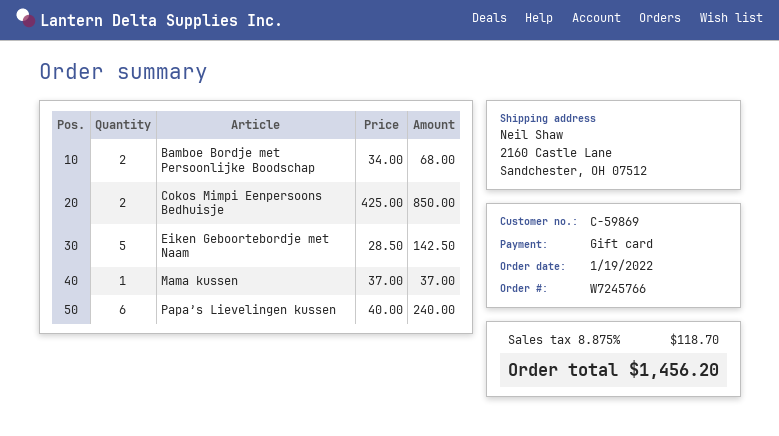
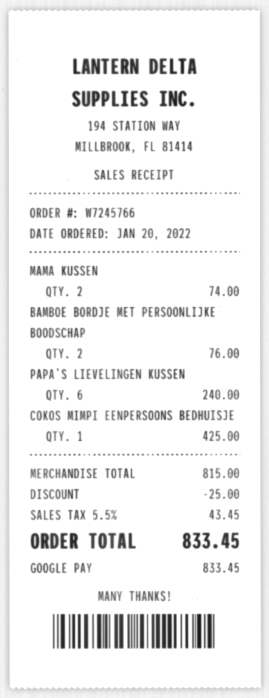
order date: 2022-01-19 -> 2022-01-20
payment method: gift card -> Google Pay
Bamboe Bordje met Persoonlijke Boodschap: 2 for 68.00 -> 2 for 76.00
Cokos Mimpi Eenpersoons Bedhuisje: 2 for 850.00 -> 1 for 425.00
Eiken Geboortebordje met Naam: 5 for 142.50 -> none
Mama kussen: 1 for 37.00 -> 2 for 74.00
discount: none -> 25.00
tax: 8.875% = 118.70 -> 5.5% = 43.45
total: 1456.20 -> 833.45

